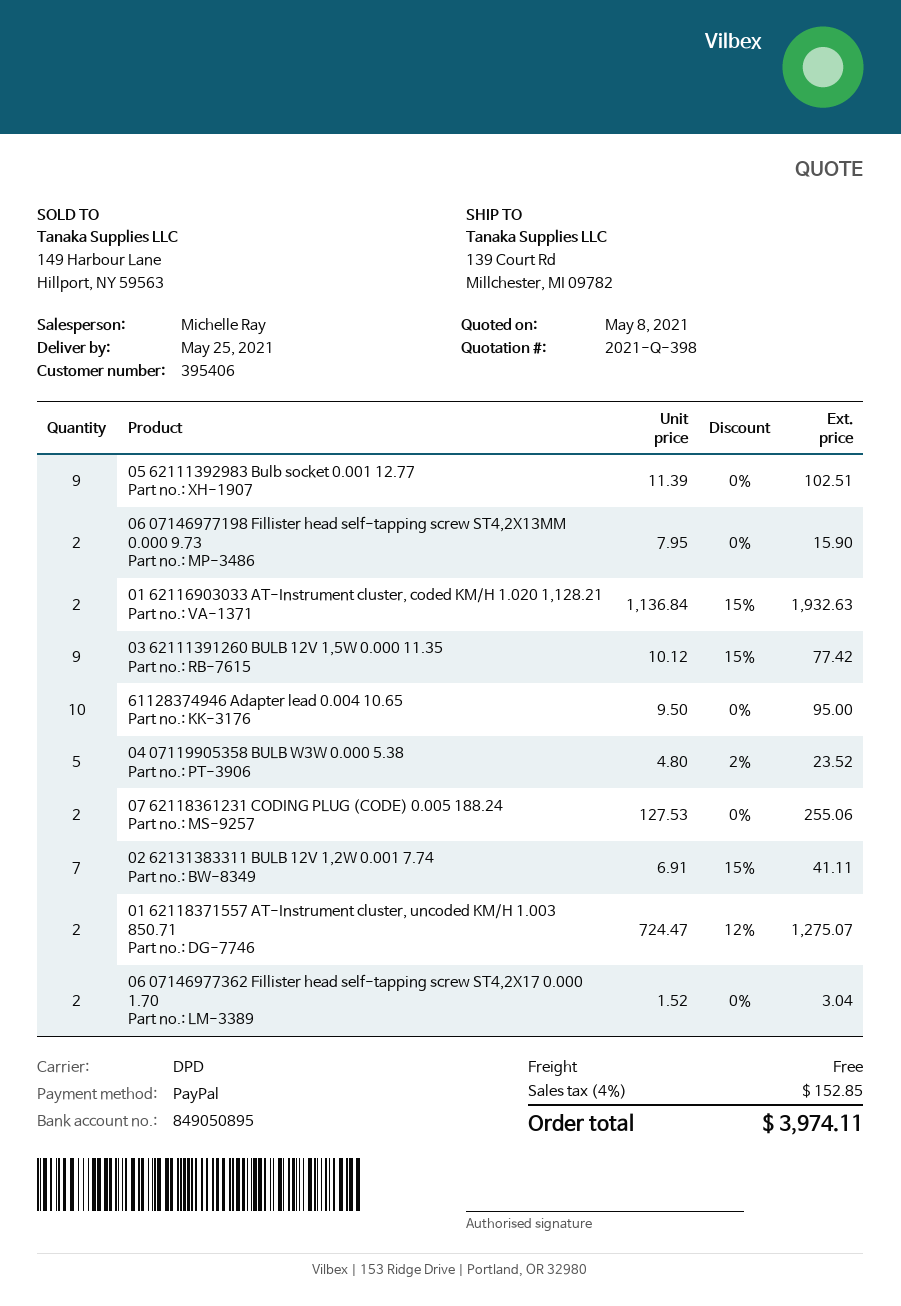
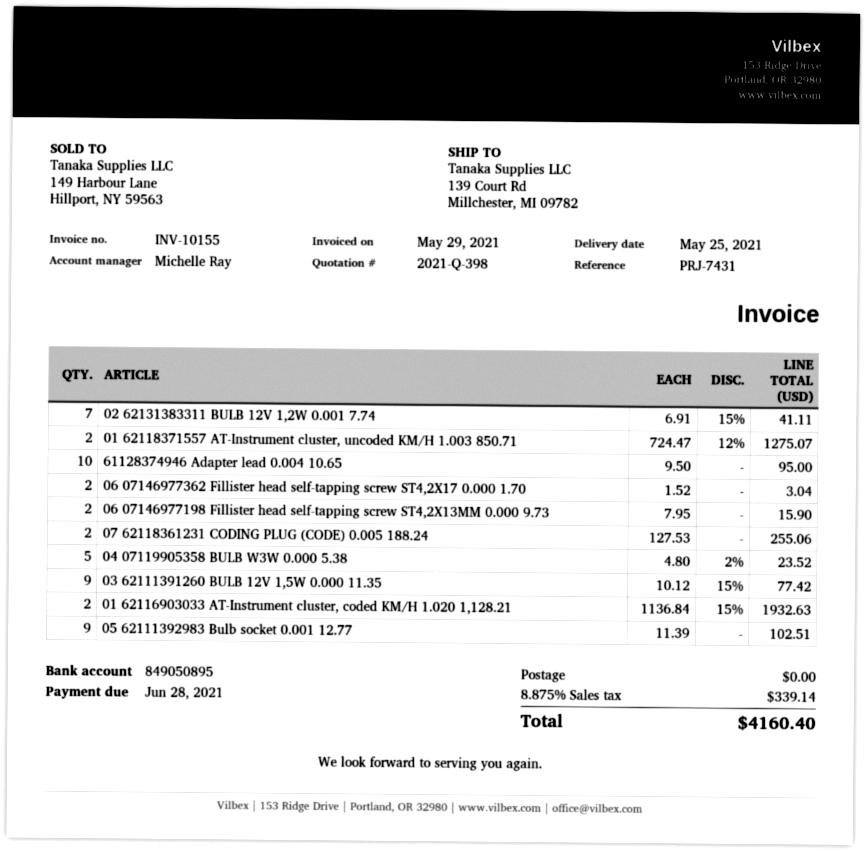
tax: 4% = 152.85 -> 8.875% = 339.14
total: 3974.11 -> 4160.40

